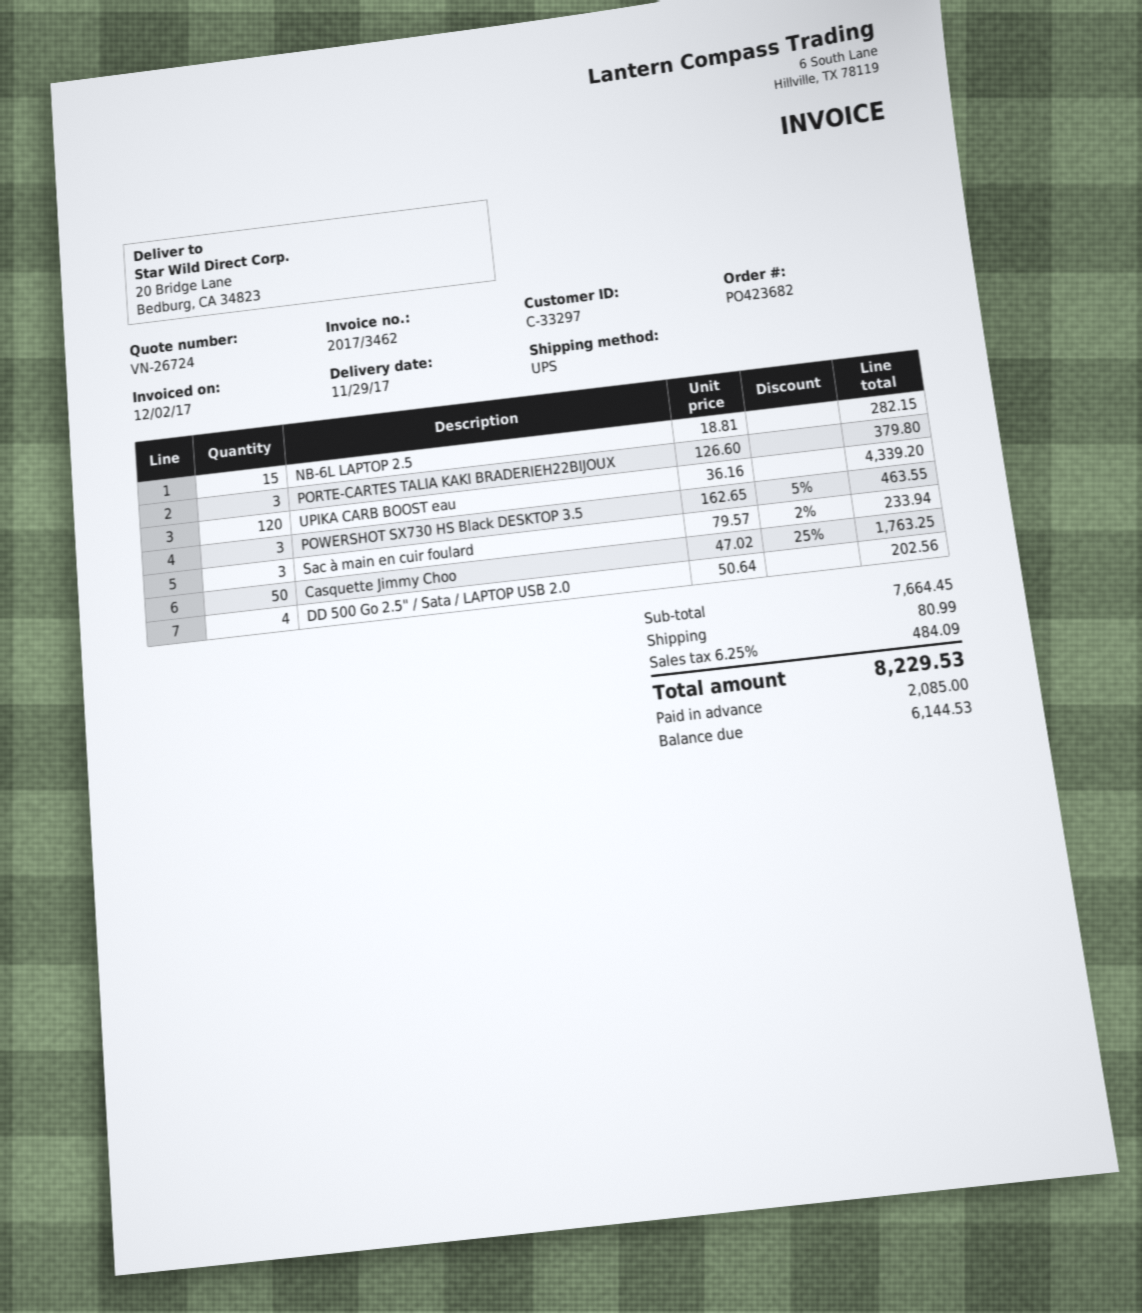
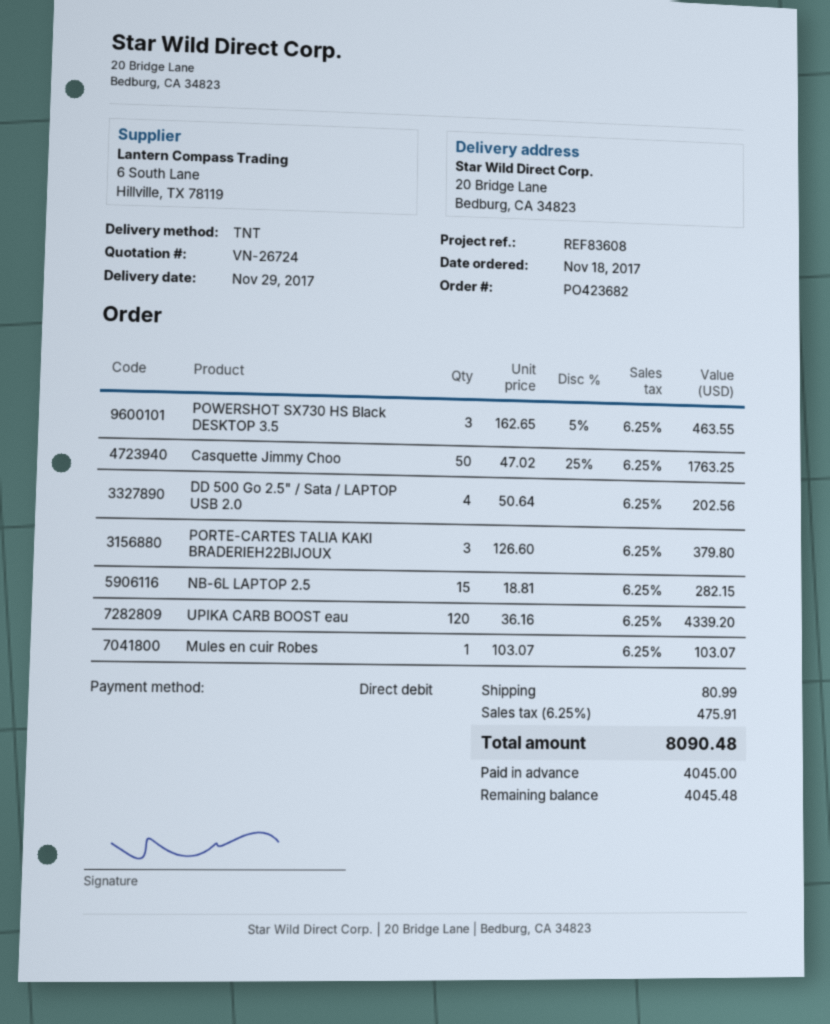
shipping method: UPS -> TNT
Sac à main en cuir foulard: 3 x 79.57 - 2% = 233.94 -> none
Mules en cuir Robes: none -> 1 x 103.07 = 103.07
tax: 6.25% = 484.09 -> 6.25% = 475.91
total: 8229.53 -> 8090.48
deposit: 2085.00 -> 4045.00
balance: 6144.53 -> 4045.48

